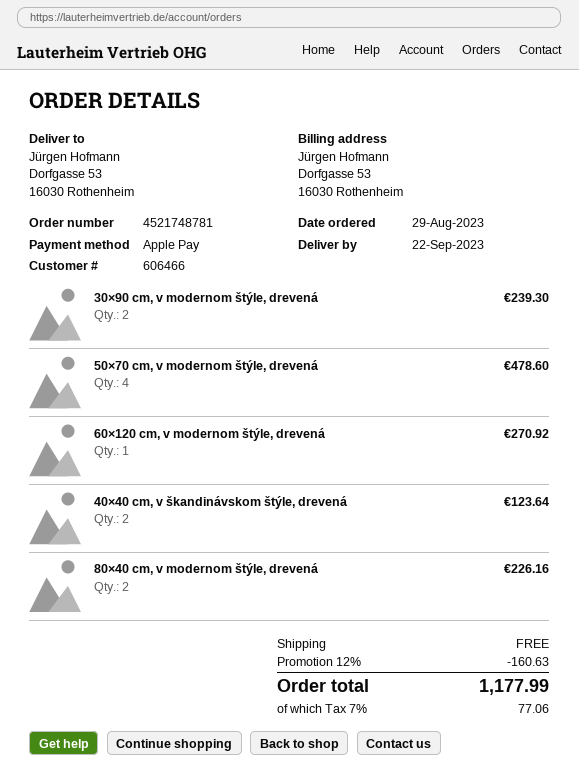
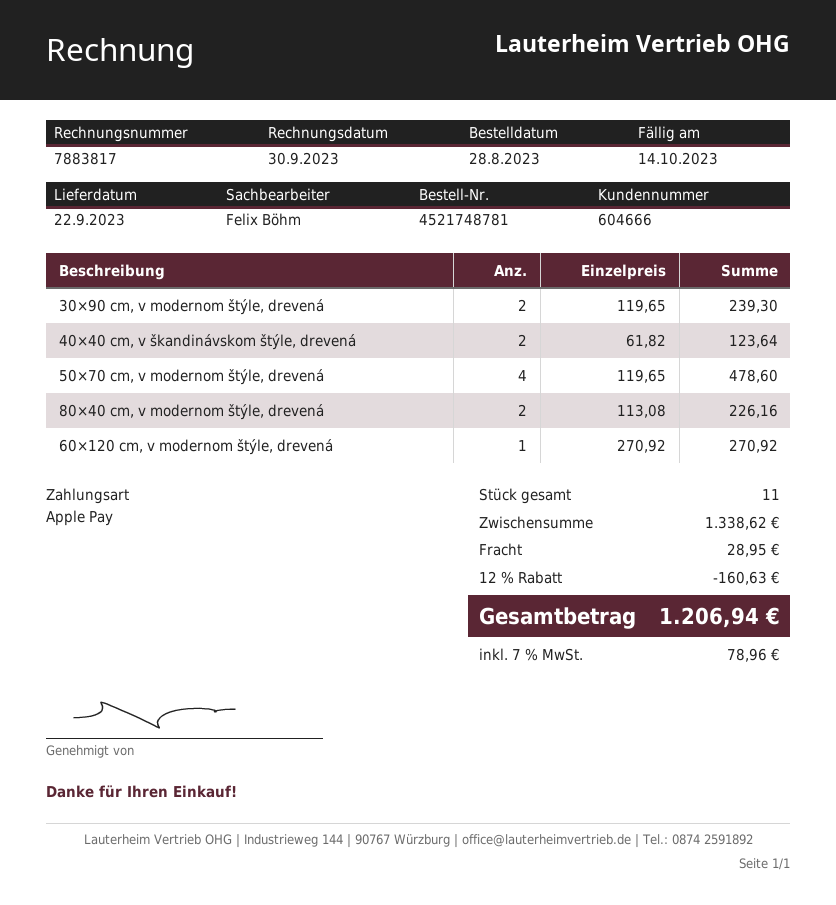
order date: 2023-08-29 -> 2023-08-28
customer number: 606466 -> 604666
shipping: 0.00 -> 28.95
tax: 7% = 77.06 -> 7% = 78.96
total: 1177.99 -> 1206.94

